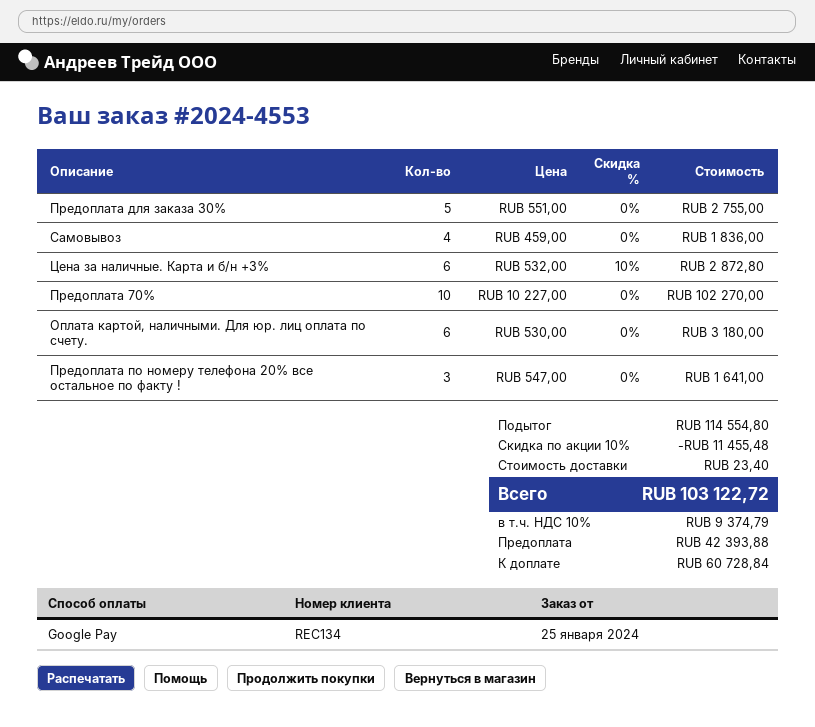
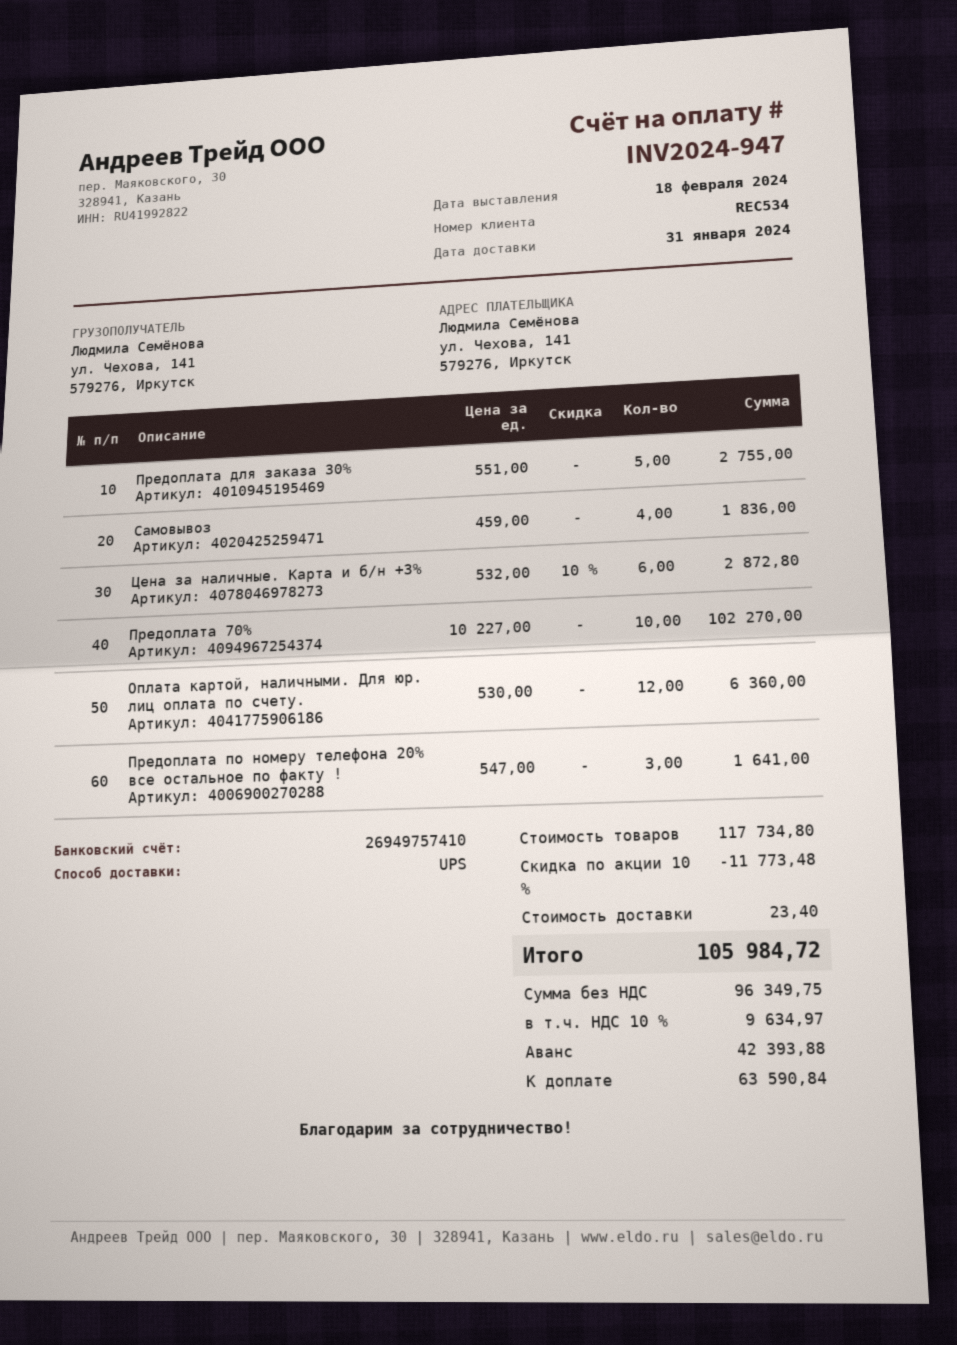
customer number: REC134 -> REC534
Оплата картой, наличными. Для юр. лиц оплата по счету.: 6 x 530.00 = 3180.00 -> 12 x 530.00 = 6360.00
subtotal: 114554.80 -> 117734.80
discount: 10% = 11455.48 -> 10% = 11773.48
tax: 10% = 9374.79 -> 10% = 9634.97
total: 103122.72 -> 105984.72
balance: 60728.84 -> 63590.84

